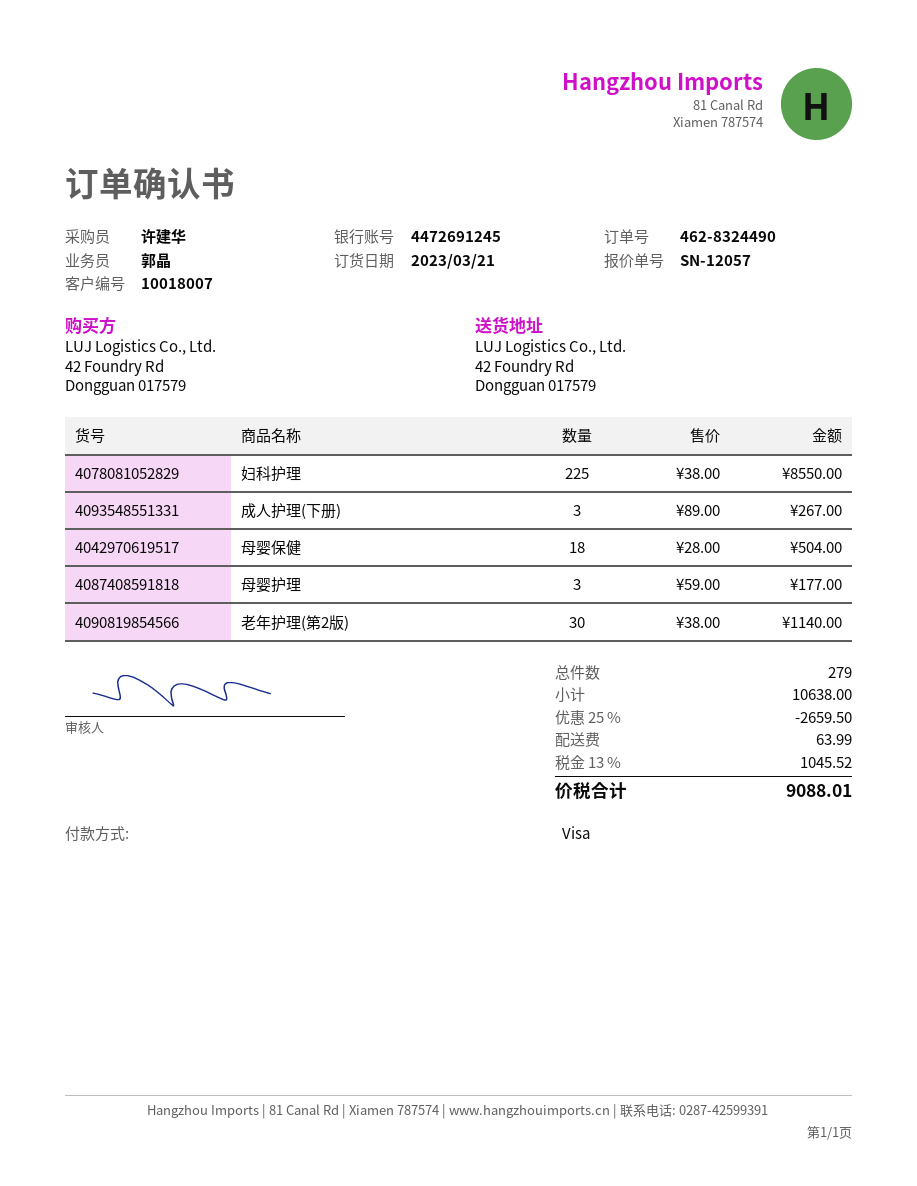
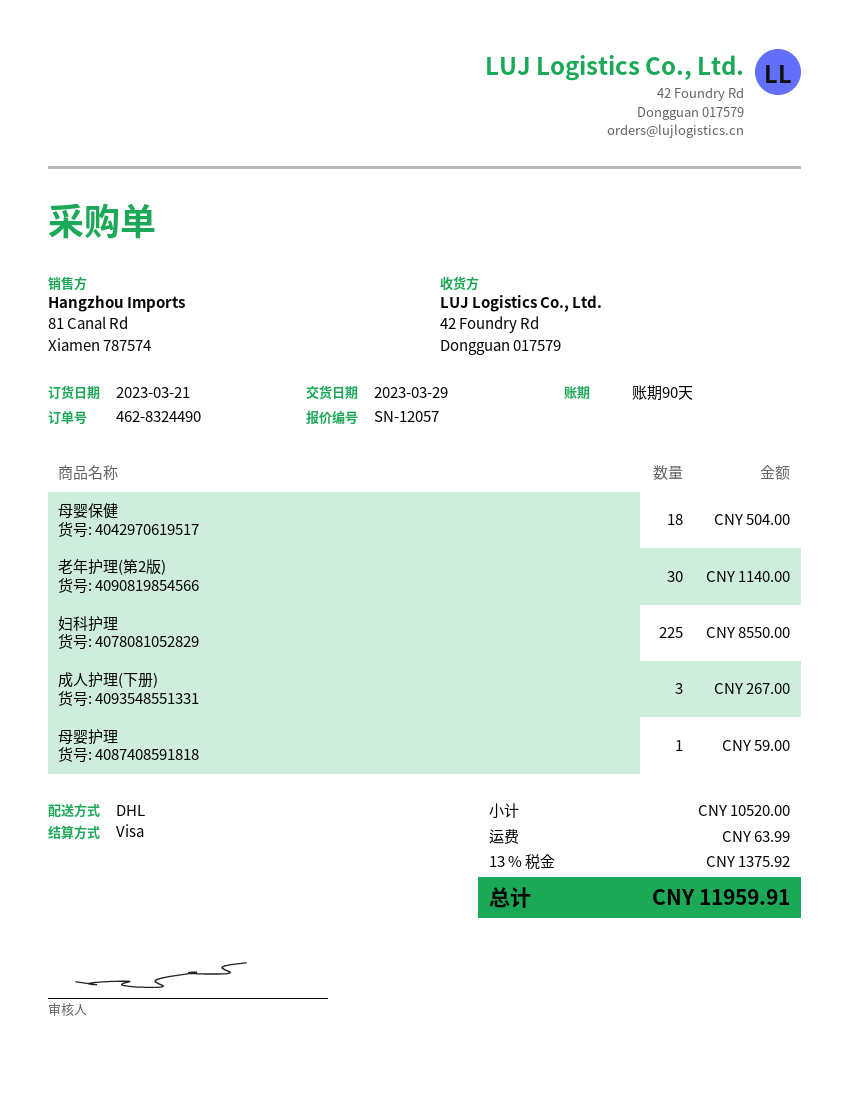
母婴护理: 3 for 177.00 -> 1 for 59.00
subtotal: 10638.00 -> 10520.00
discount: 25% = 2659.50 -> none
tax: 13% = 1045.52 -> 13% = 1375.92
total: 9088.01 -> 11959.91

